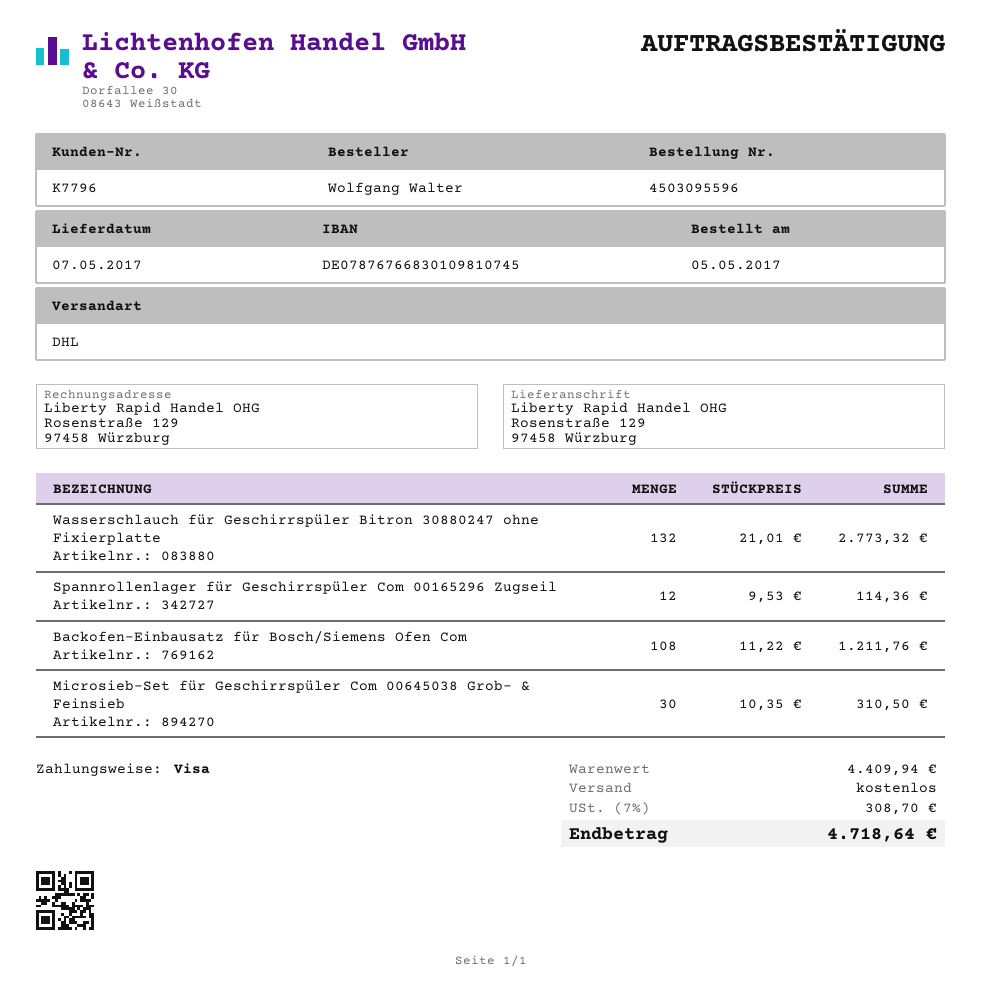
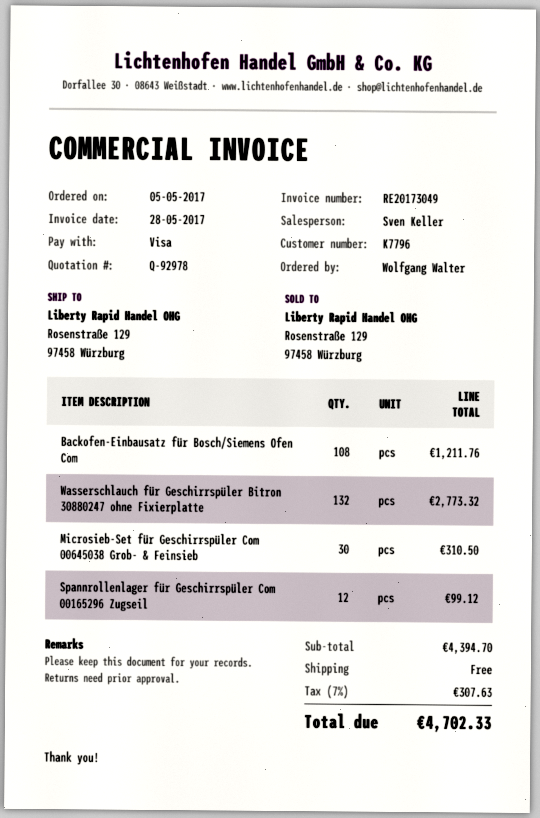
Spannrollenlager für Geschirrspüler Com 00165296 Zugseil: 12 for 114.36 -> 12 for 99.12
subtotal: 4409.94 -> 4394.70
tax: 7% = 308.70 -> 7% = 307.63
total: 4718.64 -> 4702.33

